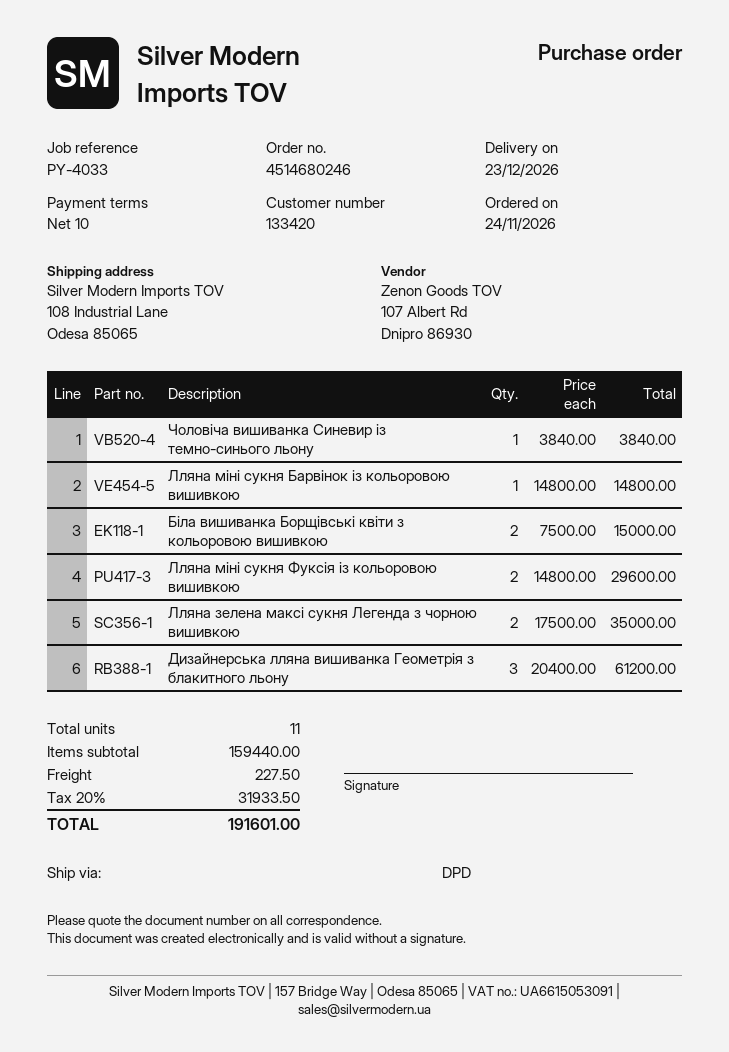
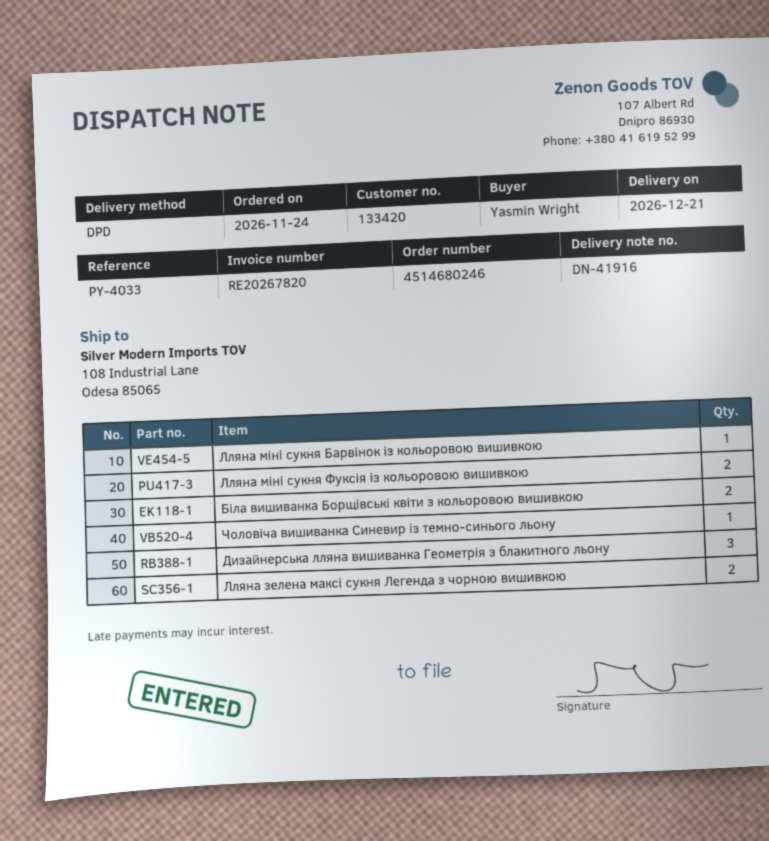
delivery date: 2026-12-23 -> 2026-12-21

